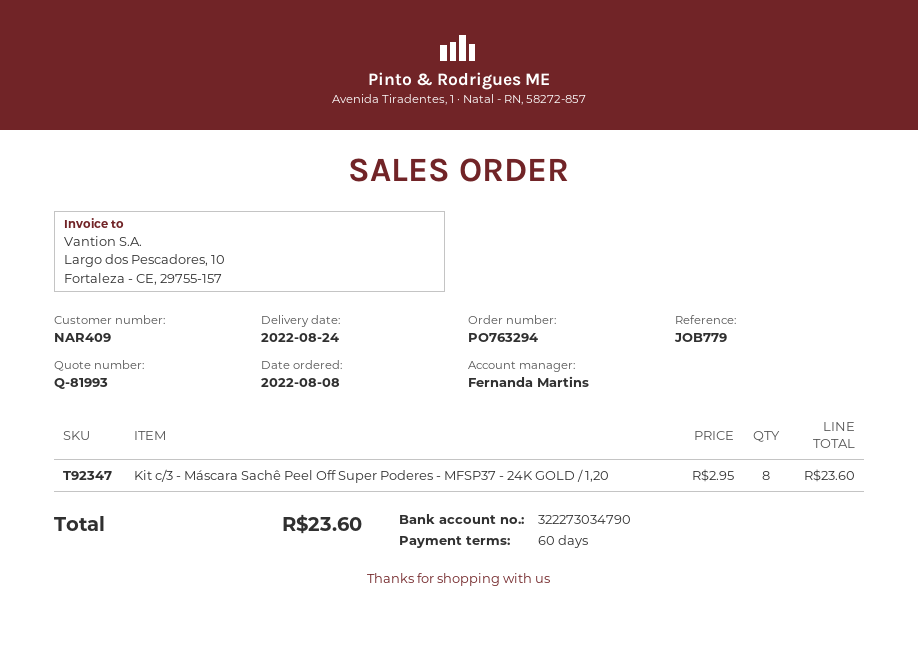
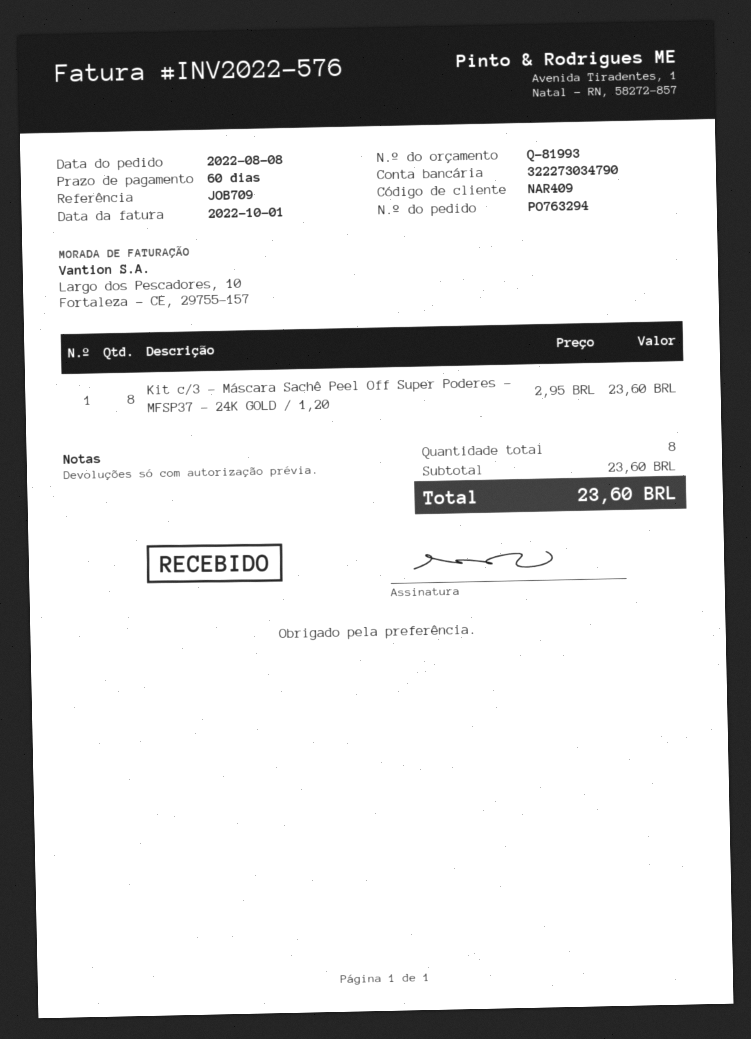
reference: JOB779 -> JOB709

